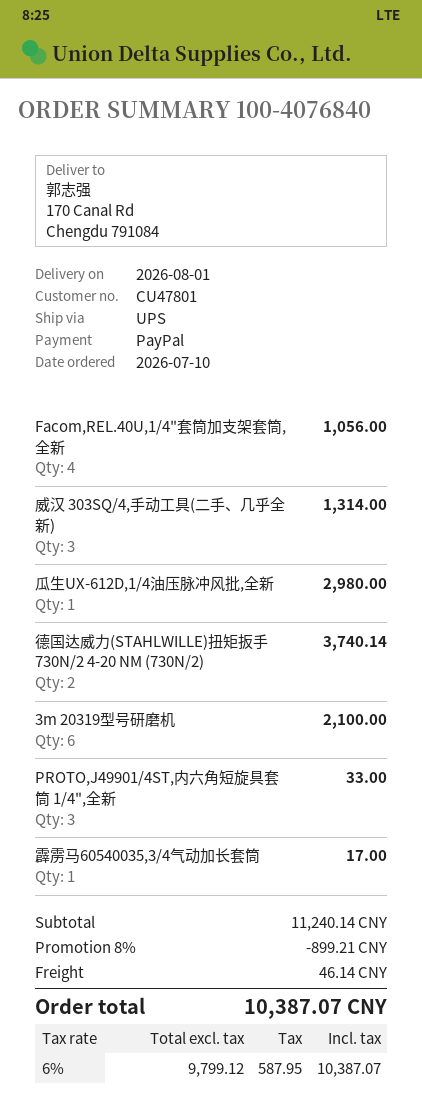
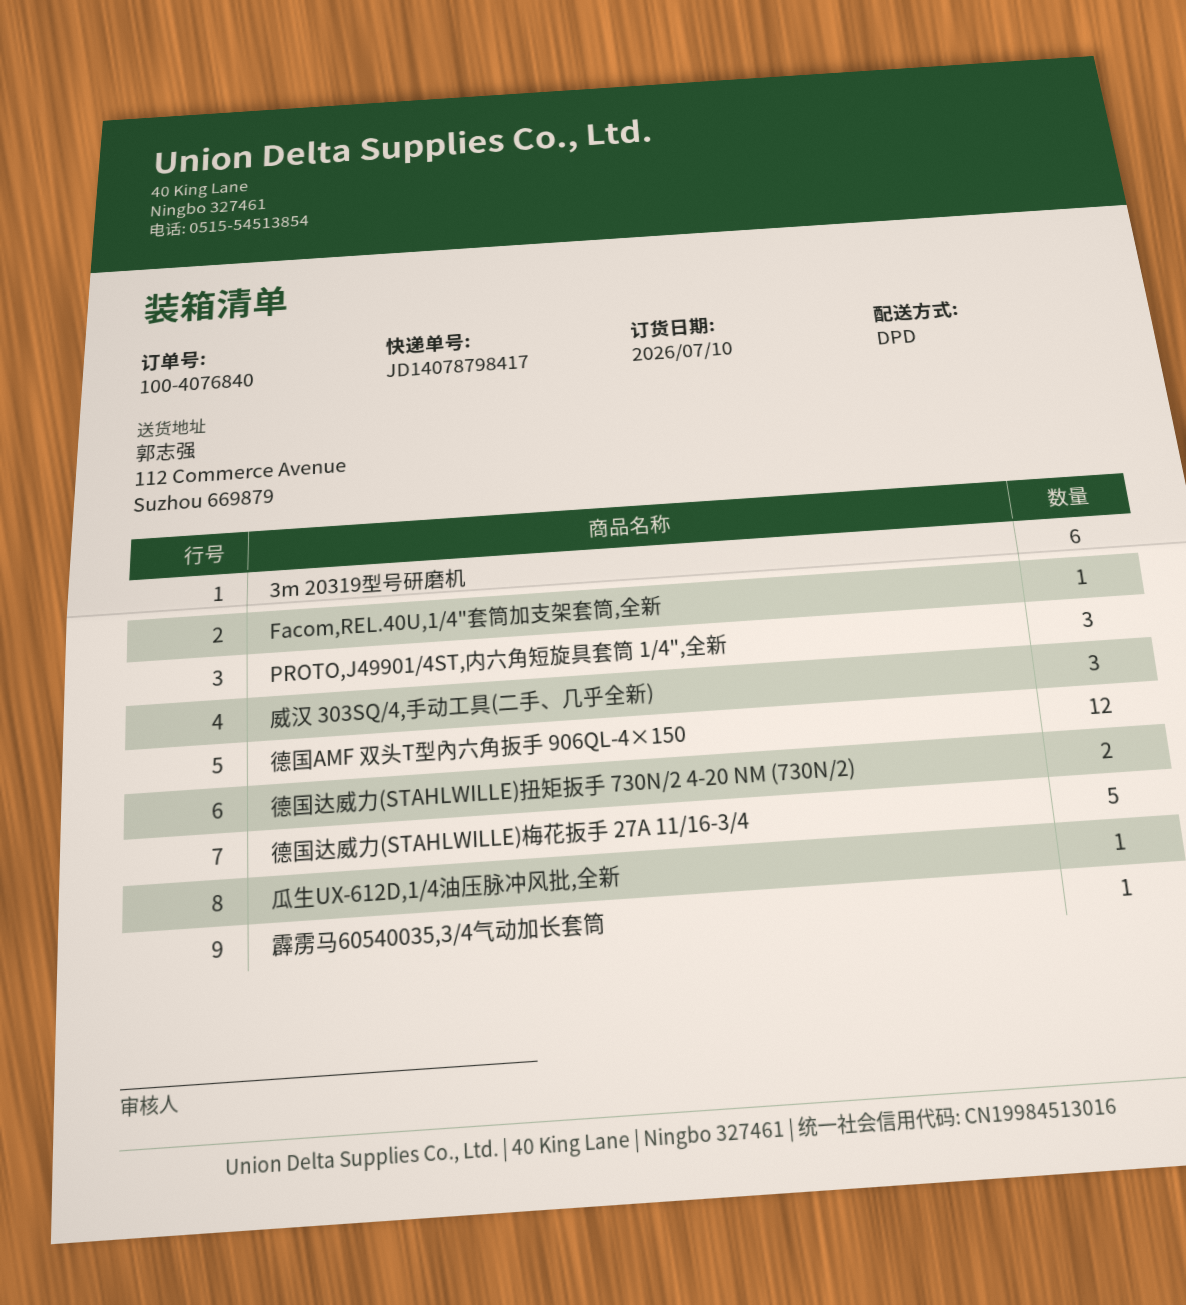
shipping method: UPS -> DPD
ship to: 170 Canal Rd, Chengdu 791084 -> 112 Commerce Avenue, Suzhou 669879
Facom,REL.40U,1/4"套筒加支架套筒,全新: 4 -> 1
德国AMF 双头T型內六角扳手 906QL-4×150: none -> 12
德国达威力(STAHLWILLE)梅花扳手 27A 11/16-3/4: none -> 5

